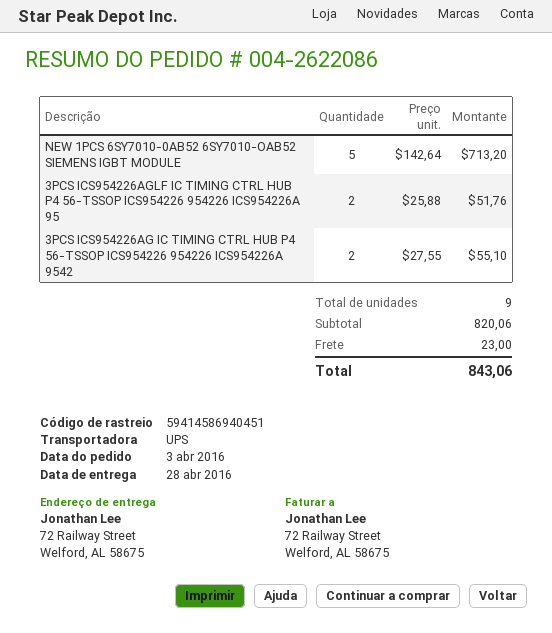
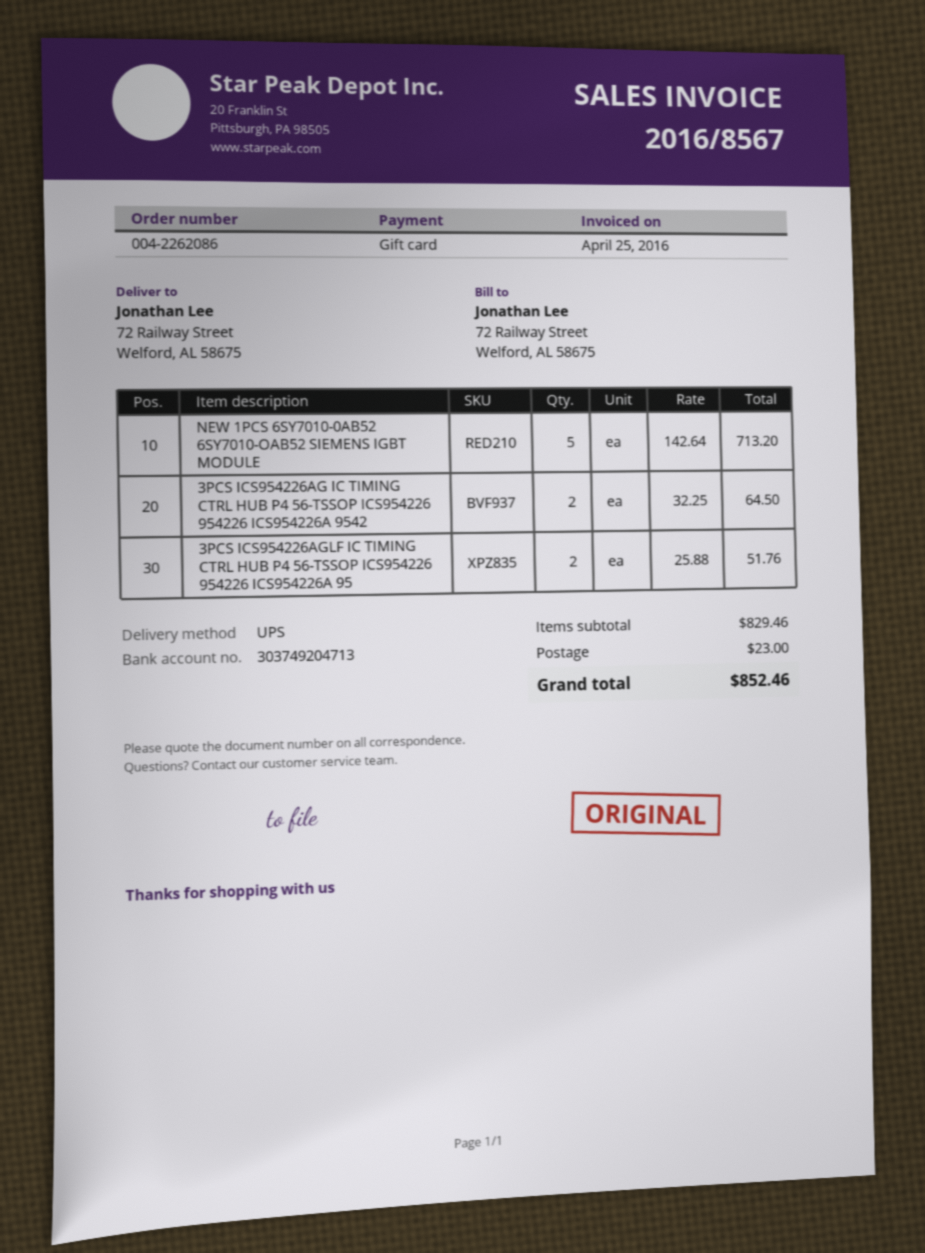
order number: 004-2622086 -> 004-2262086
3PCS ICS954226AG IC TIMING CTRL HUB P4 56-TSSOP ICS954226 954226 ICS954226A 9542: 2 x 27.55 = 55.10 -> 2 x 32.25 = 64.50
subtotal: 820.06 -> 829.46
total: 843.06 -> 852.46

